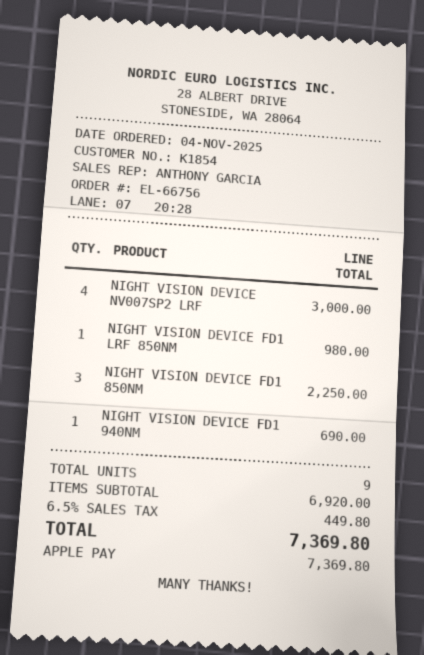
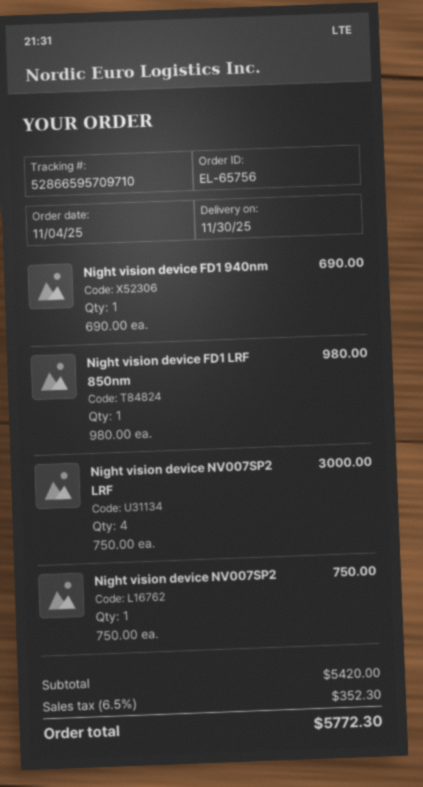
order number: EL-66756 -> EL-65756
NIGHT VISION DEVICE FD1 850NM: 3 for 2250.00 -> none
Night vision device NV007SP2: none -> 1 for 750.00
subtotal: 6920.00 -> 5420.00
tax: 6.5% = 449.80 -> 6.5% = 352.30
total: 7369.80 -> 5772.30

